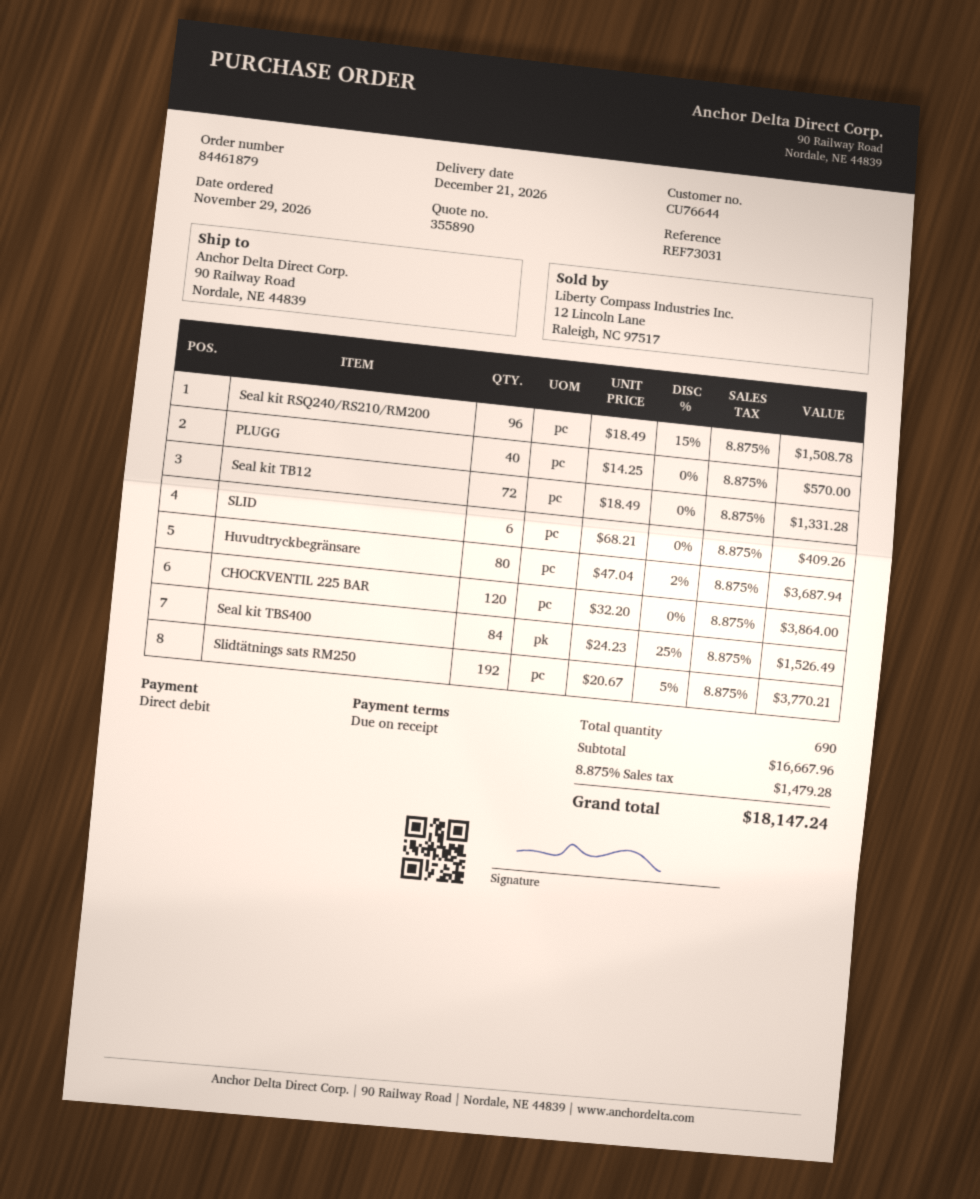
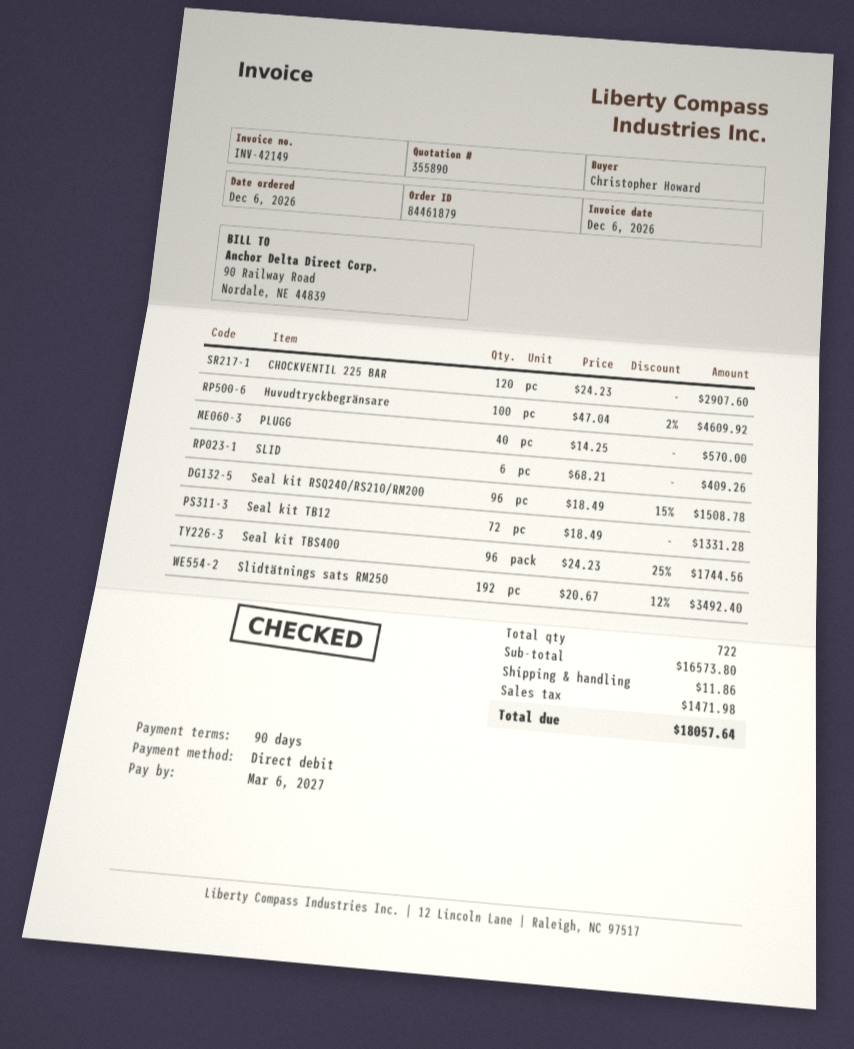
order date: 2026-11-29 -> 2026-12-06
payment terms: on receipt -> 90 days
Huvudtryckbegränsare: 80 x 47.04 - 2% = 3687.94 -> 100 x 47.04 - 2% = 4609.92
CHOCKVENTIL 225 BAR: 120 x 32.20 = 3864.00 -> 120 x 24.23 = 2907.60
Seal kit TBS400: 84 x 24.23 - 25% = 1526.49 -> 96 x 24.23 - 25% = 1744.56
Slidtätnings sats RM250: 192 x 20.67 - 5% = 3770.21 -> 192 x 20.67 - 12% = 3492.40
total quantity: 690 -> 722
subtotal: 16667.96 -> 16573.80
shipping: none -> 11.86
tax: 1479.28 -> 1471.98
total: 18147.24 -> 18057.64

